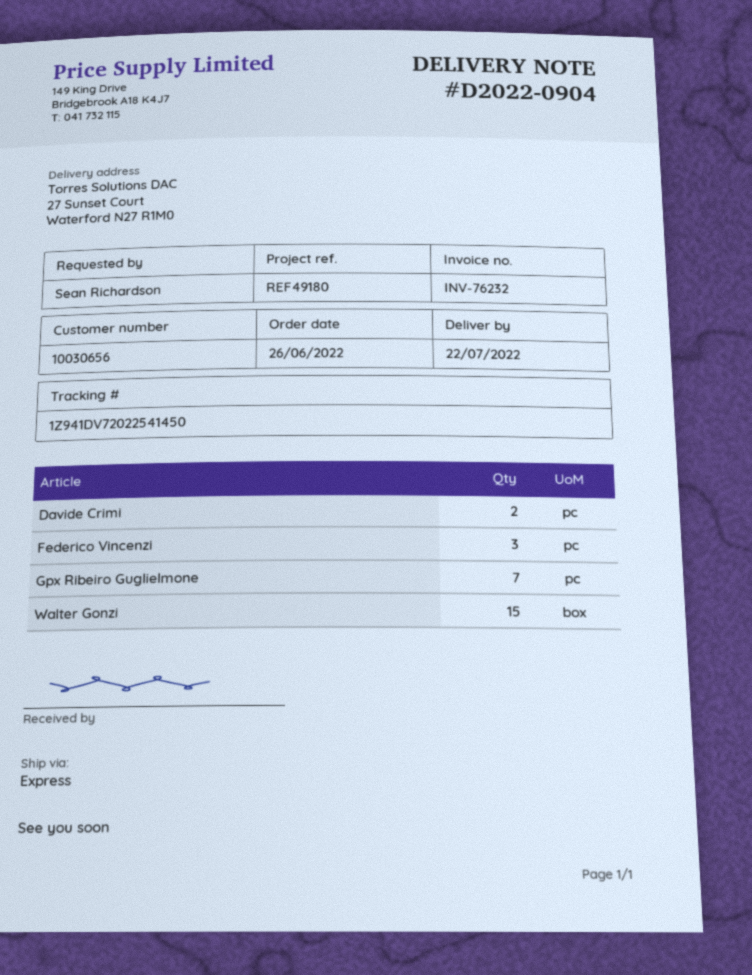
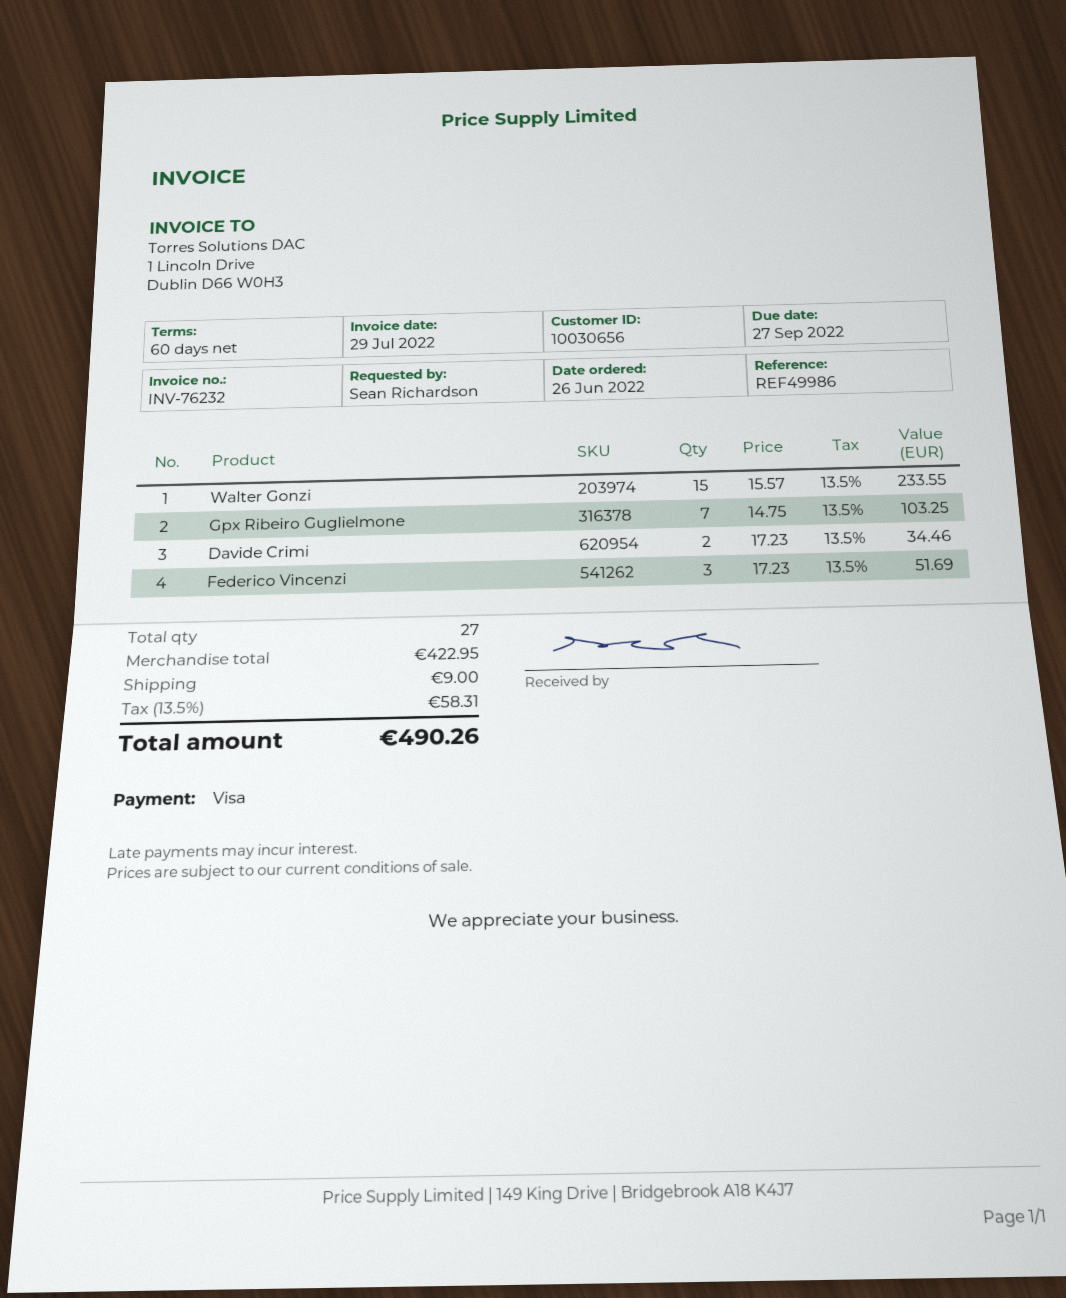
reference: REF49180 -> REF49986

